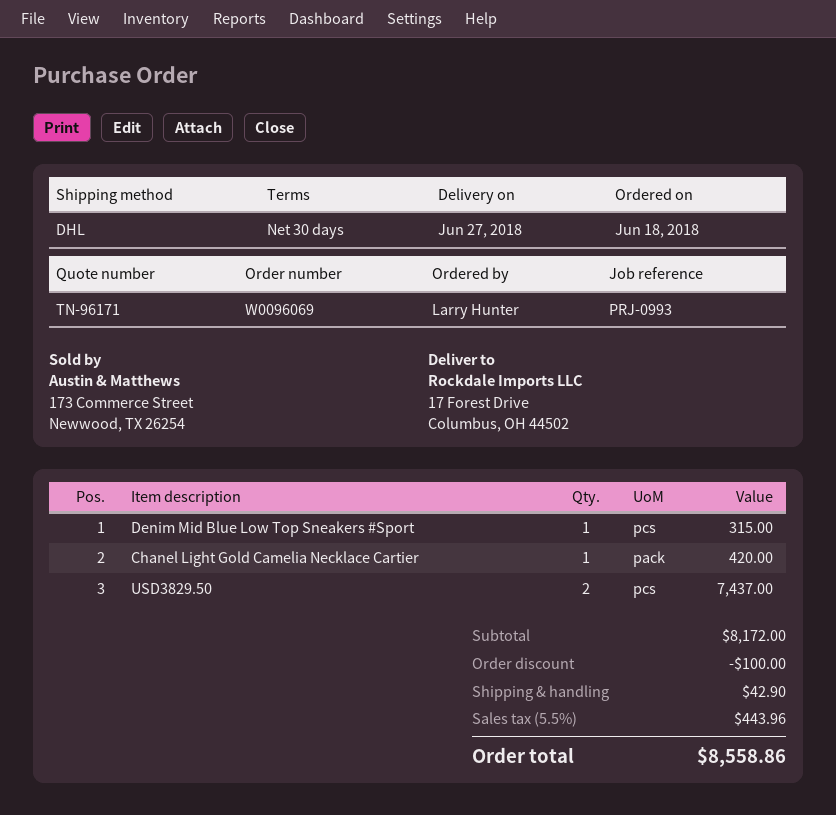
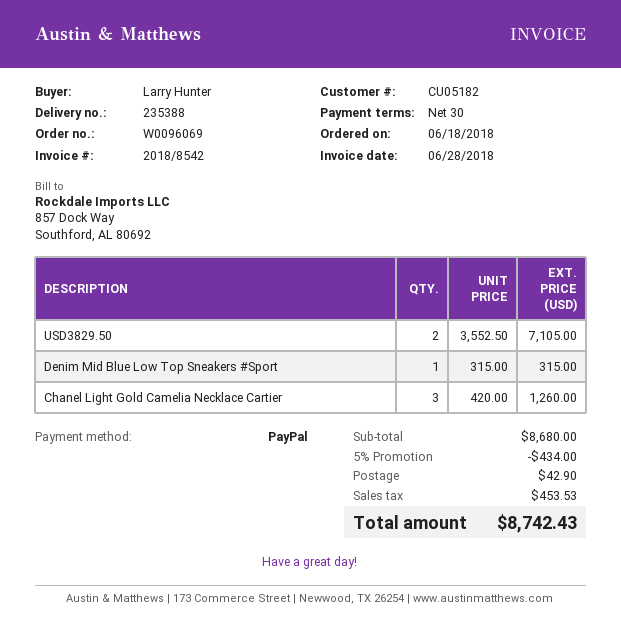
Chanel Light Gold Camelia Necklace Cartier: 1 for 420.00 -> 3 for 1260.00
USD3829.50: 2 for 7437.00 -> 2 for 7105.00
subtotal: 8172.00 -> 8680.00
discount: 100.00 -> 434.00
tax: 443.96 -> 453.53
total: 8558.86 -> 8742.43

